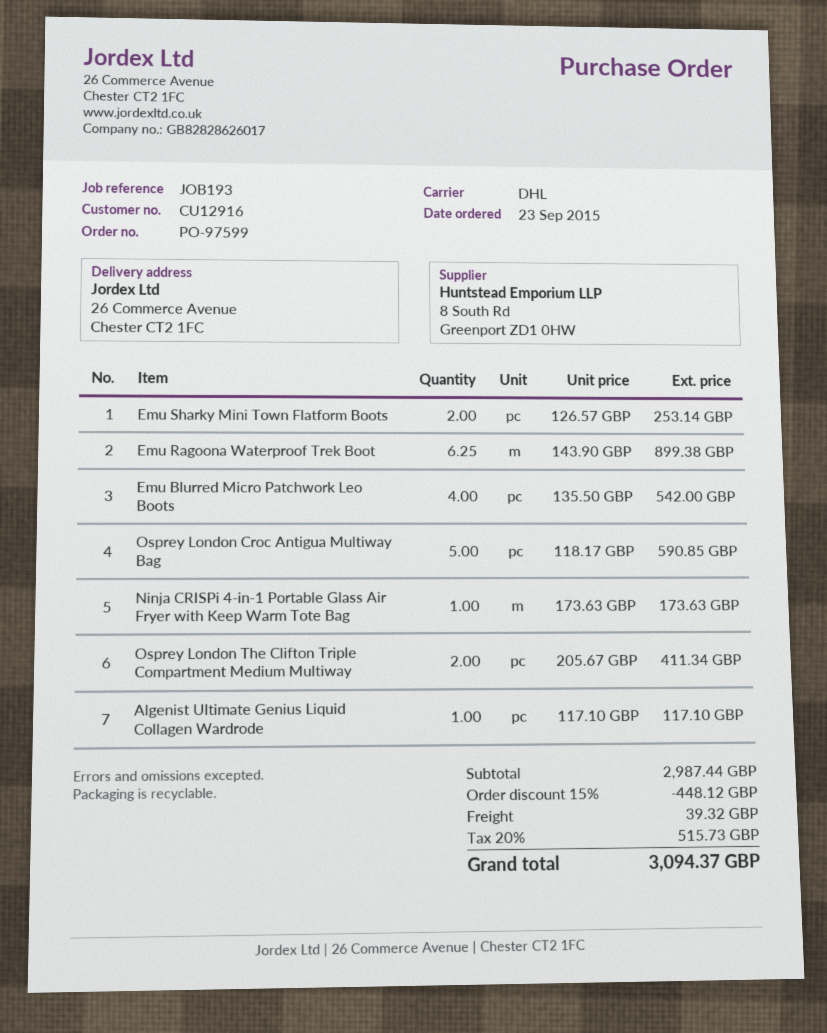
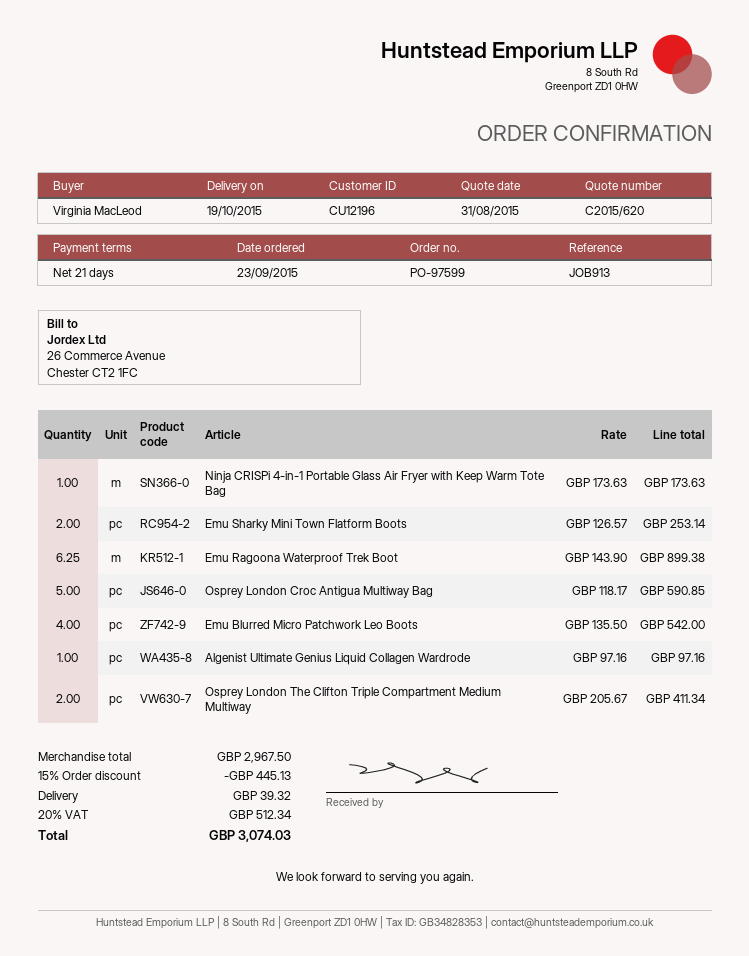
customer number: CU12916 -> CU12196
reference: JOB193 -> JOB913
Algenist Ultimate Genius Liquid Collagen Wardrode: 1 x 117.10 = 117.10 -> 1 x 97.16 = 97.16
subtotal: 2987.44 -> 2967.50
discount: 15% = 448.12 -> 15% = 445.13
tax: 20% = 515.73 -> 20% = 512.34
total: 3094.37 -> 3074.03

